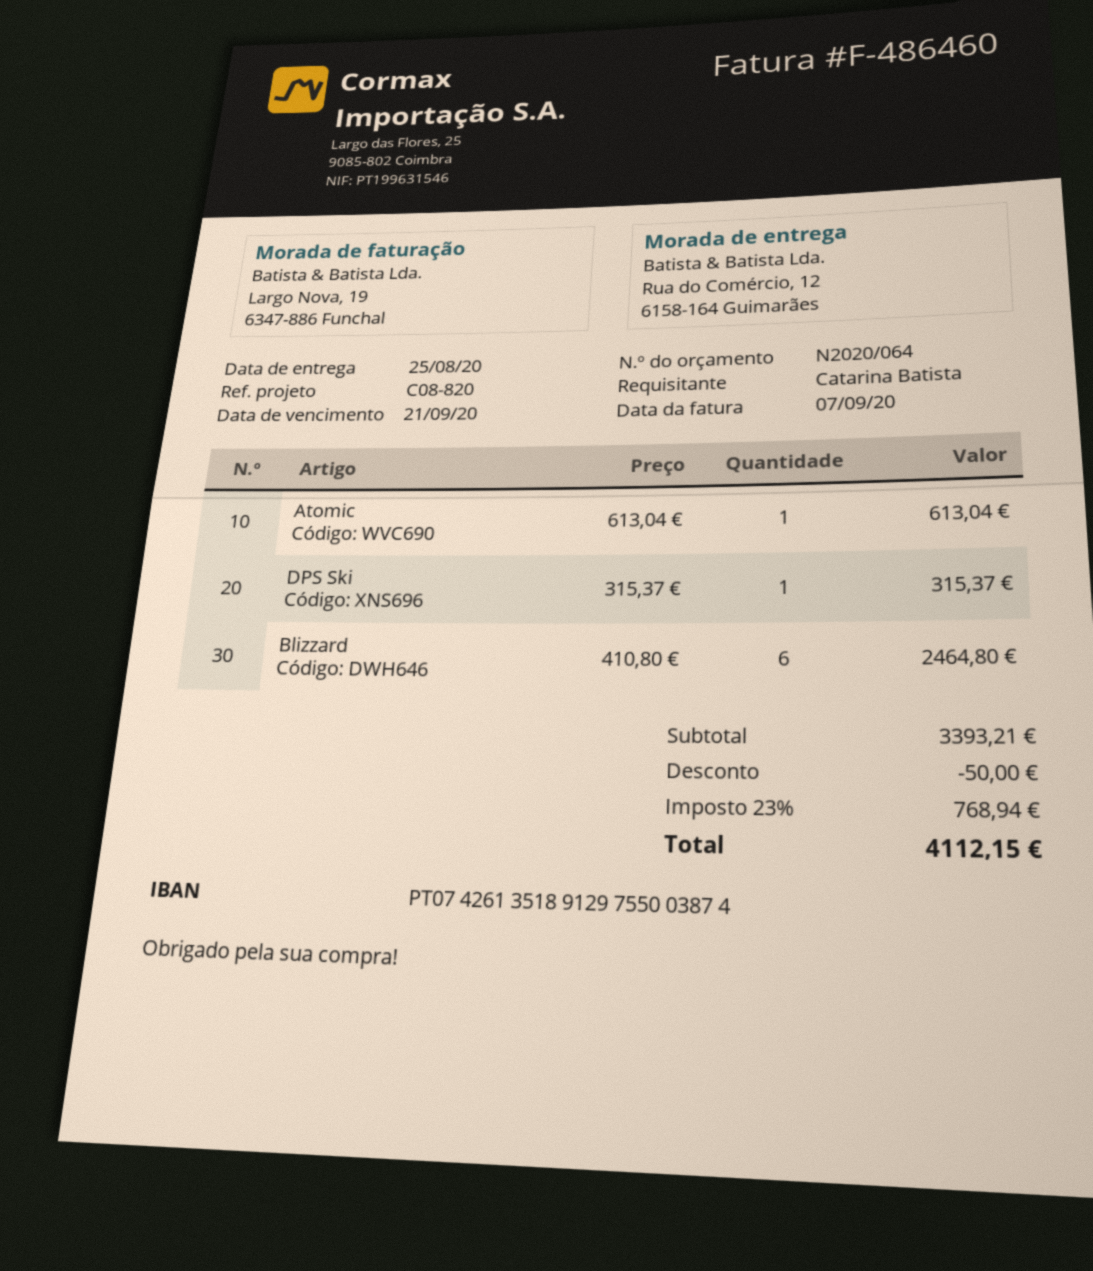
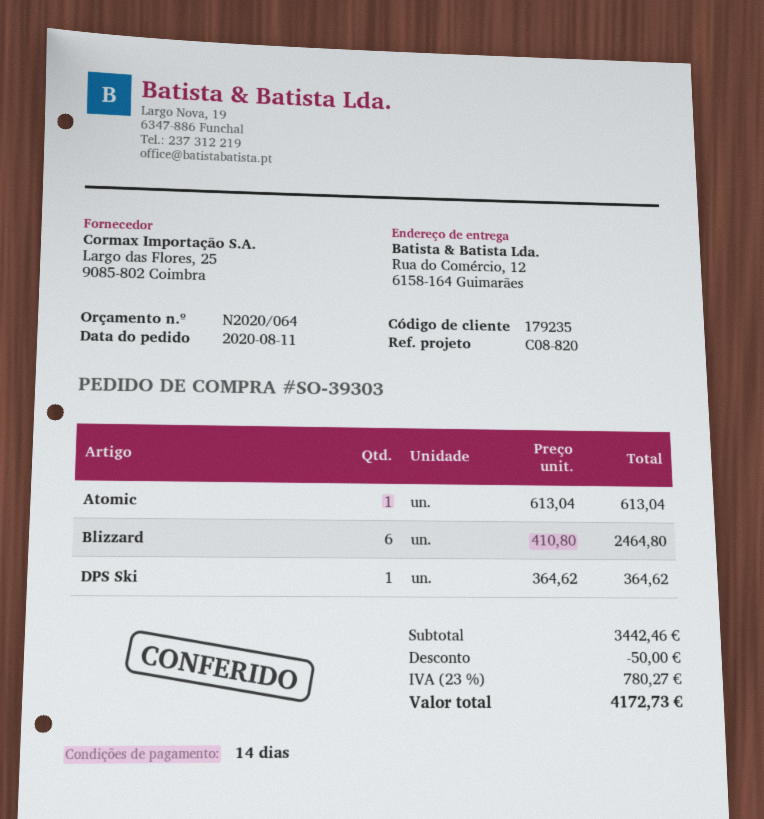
DPS Ski: 1 x 315.37 = 315.37 -> 1 x 364.62 = 364.62
subtotal: 3393.21 -> 3442.46
tax: 23% = 768.94 -> 23% = 780.27
total: 4112.15 -> 4172.73

